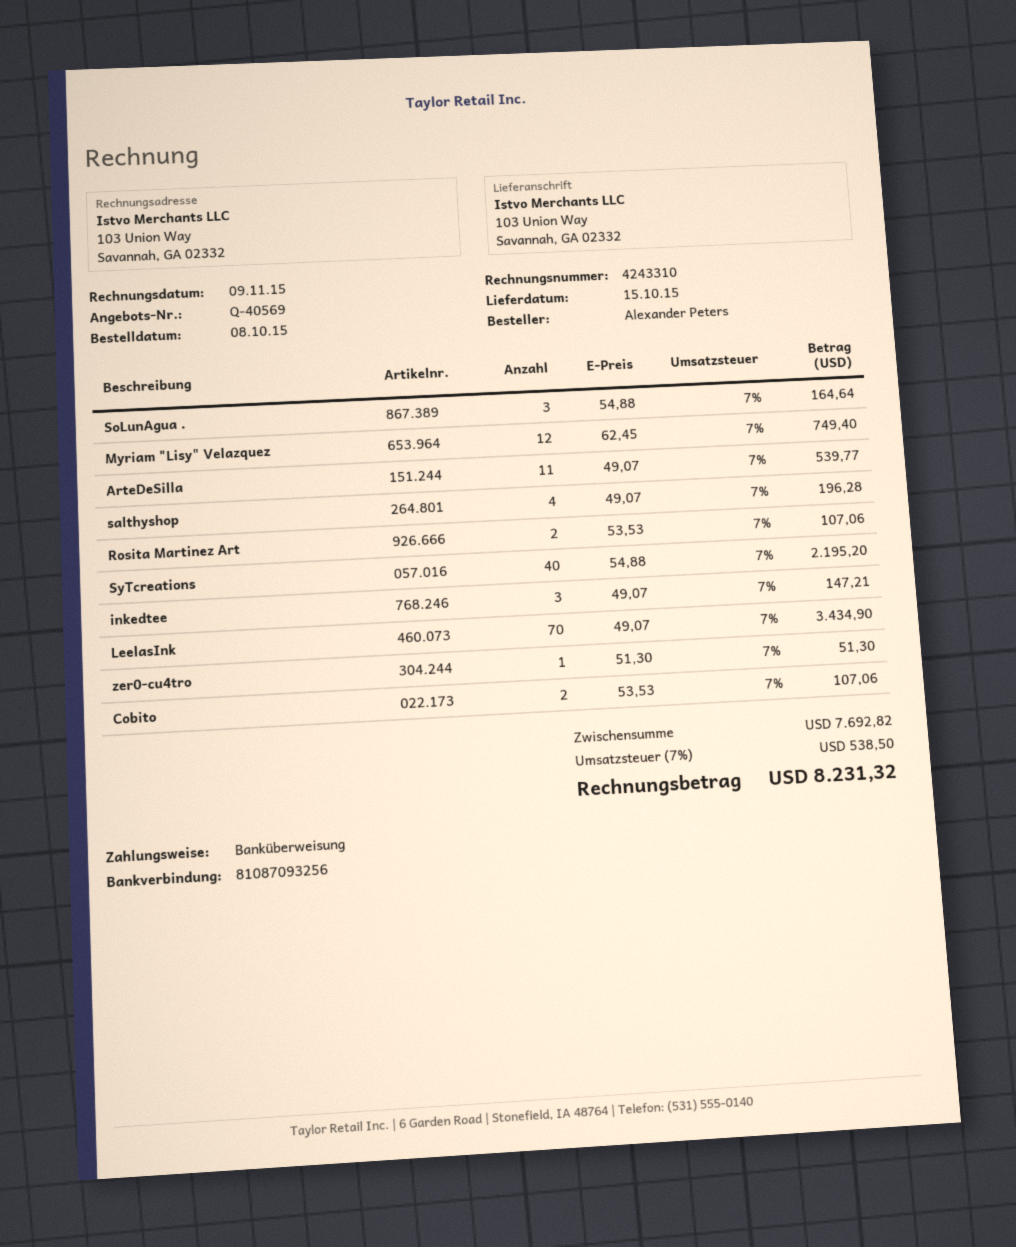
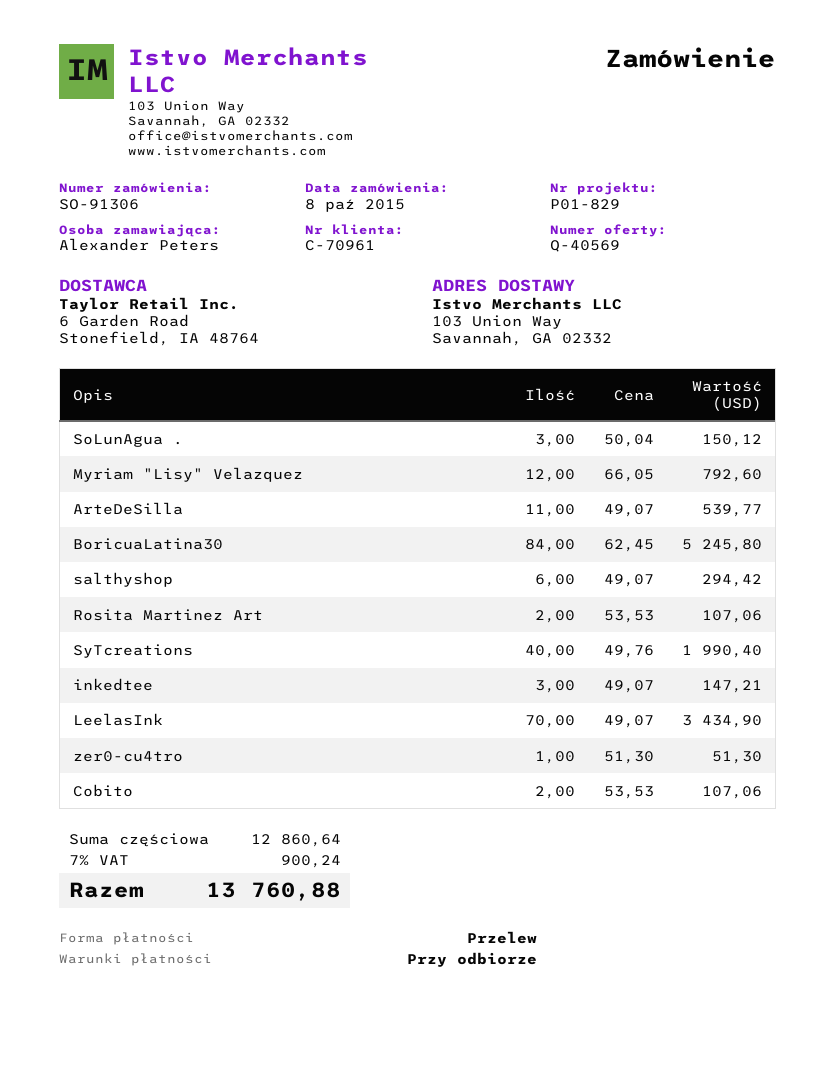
SoLunAgua .: 3 x 54.88 = 164.64 -> 3 x 50.04 = 150.12
Myriam "Lisy" Velazquez: 12 x 62.45 = 749.40 -> 12 x 66.05 = 792.60
salthyshop: 4 x 49.07 = 196.28 -> 6 x 49.07 = 294.42
SyTcreations: 40 x 54.88 = 2195.20 -> 40 x 49.76 = 1990.40
BoricuaLatina30: none -> 84 x 62.45 = 5245.80
subtotal: 7692.82 -> 12860.64
tax: 7% = 538.50 -> 7% = 900.24
total: 8231.32 -> 13760.88

